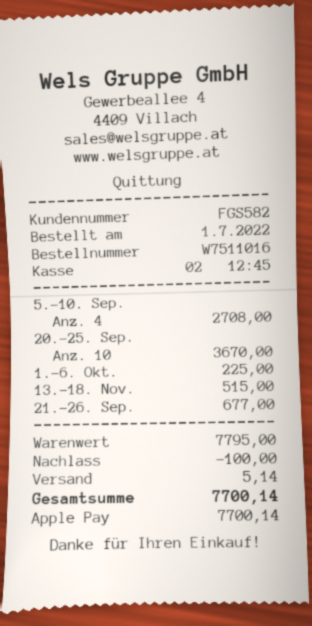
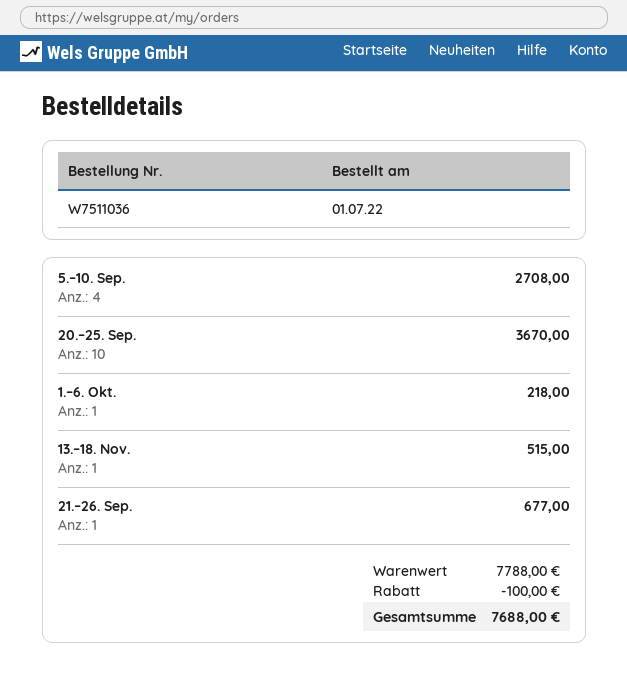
order number: W7511016 -> W7511036
1.–6. Okt.: 1 for 225.00 -> 1 for 218.00
subtotal: 7795.00 -> 7788.00
shipping: 5.14 -> none
total: 7700.14 -> 7688.00

